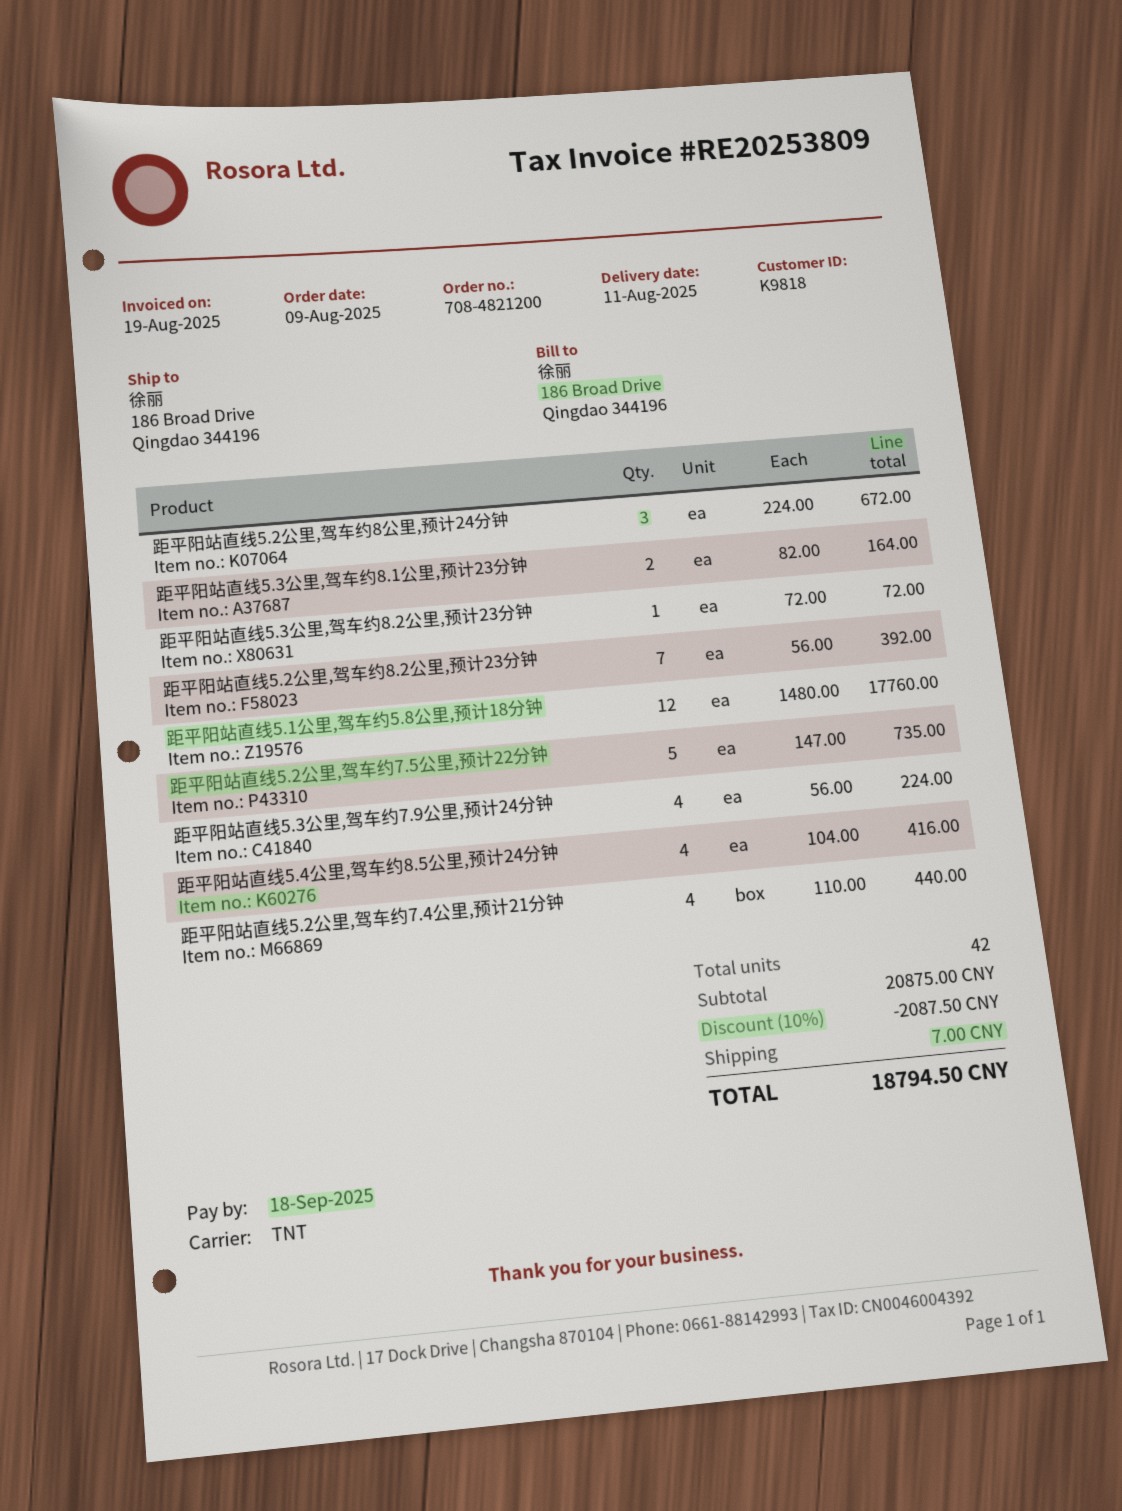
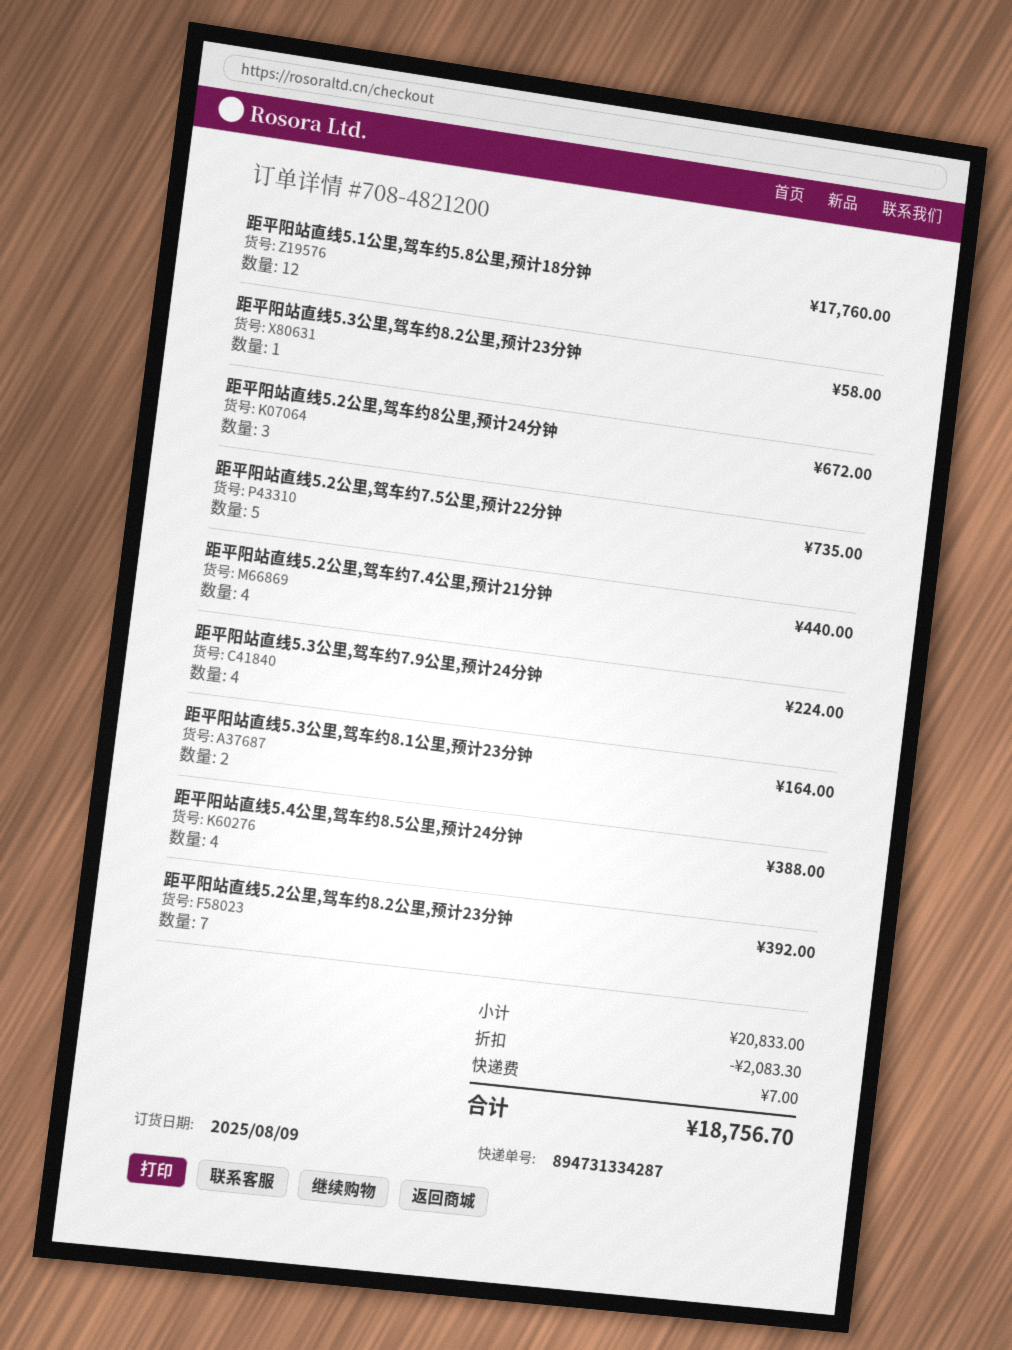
距平阳站直线5.3公里,驾车约8.2公里,预计23分钟: 1 for 72.00 -> 1 for 58.00
距平阳站直线5.4公里,驾车约8.5公里,预计24分钟: 4 for 416.00 -> 4 for 388.00
subtotal: 20875.00 -> 20833.00
discount: 2087.50 -> 2083.30
total: 18794.50 -> 18756.70

